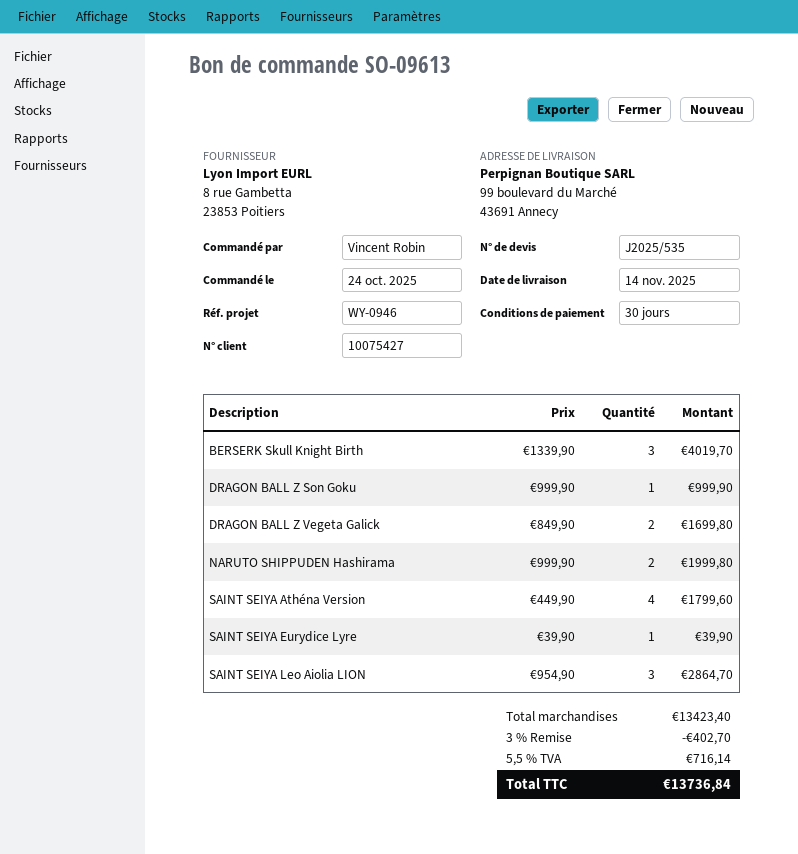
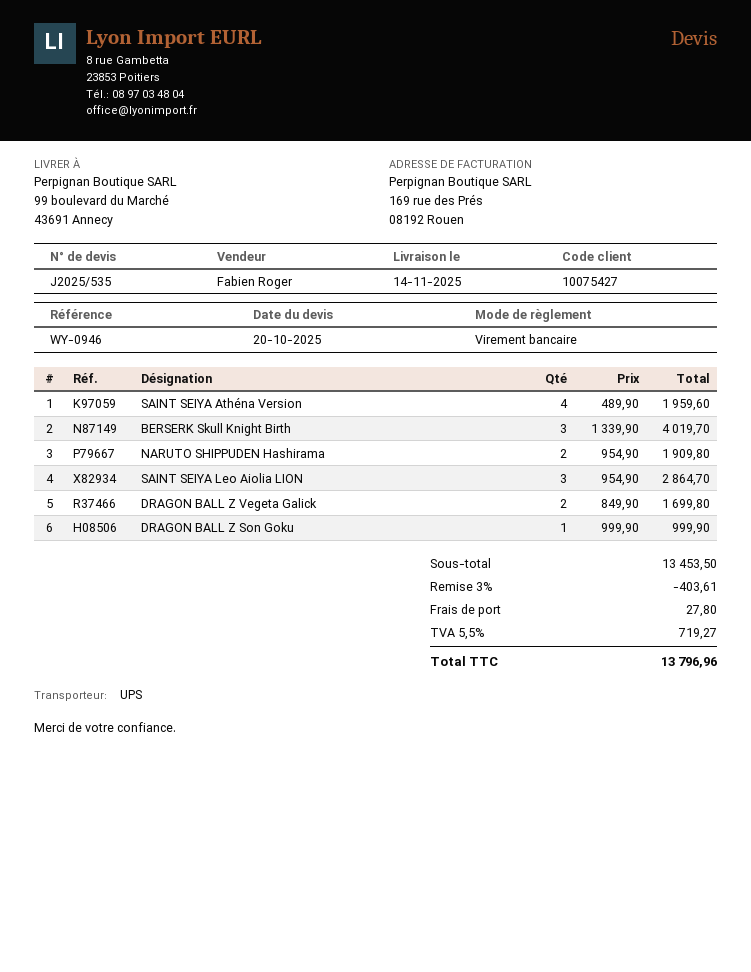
NARUTO SHIPPUDEN Hashirama: 2 x 999.90 = 1999.80 -> 2 x 954.90 = 1909.80
SAINT SEIYA Athéna Version: 4 x 449.90 = 1799.60 -> 4 x 489.90 = 1959.60
SAINT SEIYA Eurydice Lyre: 1 x 39.90 = 39.90 -> none
subtotal: 13423.40 -> 13453.50
discount: 3% = 402.70 -> 3% = 403.61
shipping: none -> 27.80
tax: 5.5% = 716.14 -> 5.5% = 719.27
total: 13736.84 -> 13796.96

